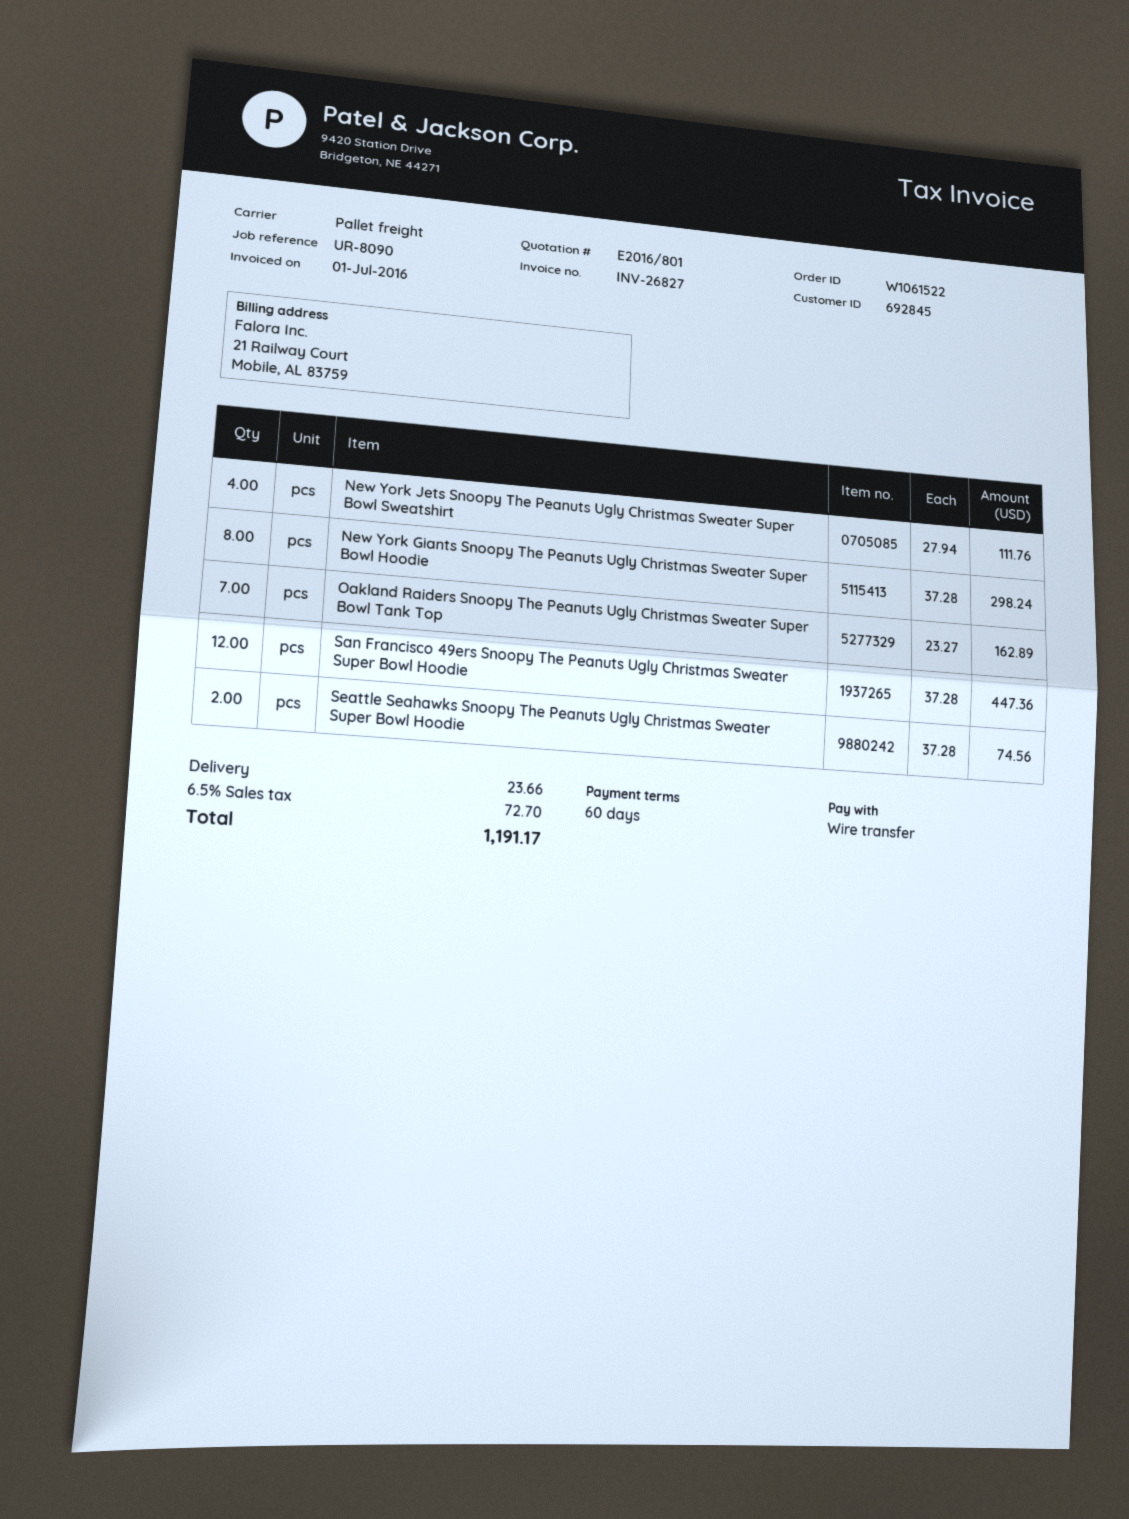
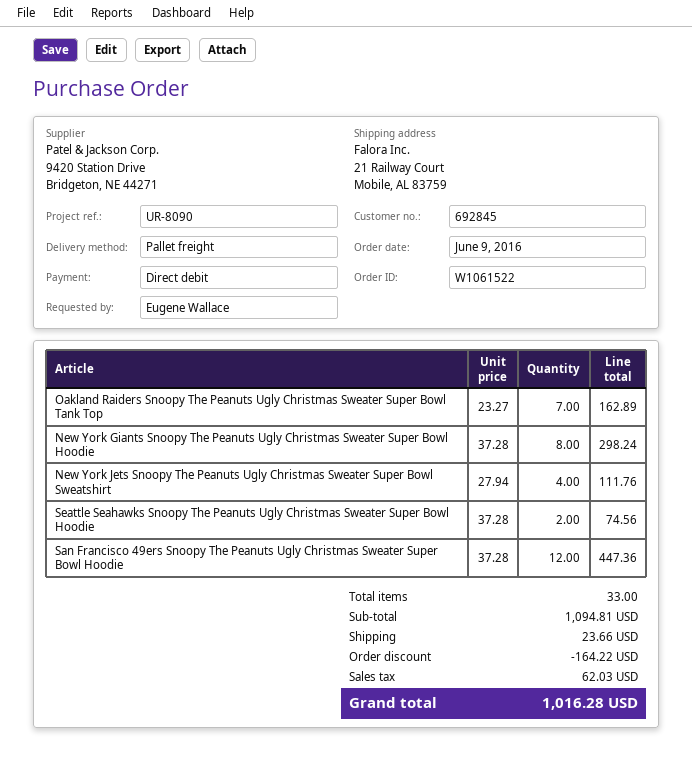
payment method: bank transfer -> direct debit
discount: none -> 164.22
tax: 72.70 -> 62.03
total: 1191.17 -> 1016.28

